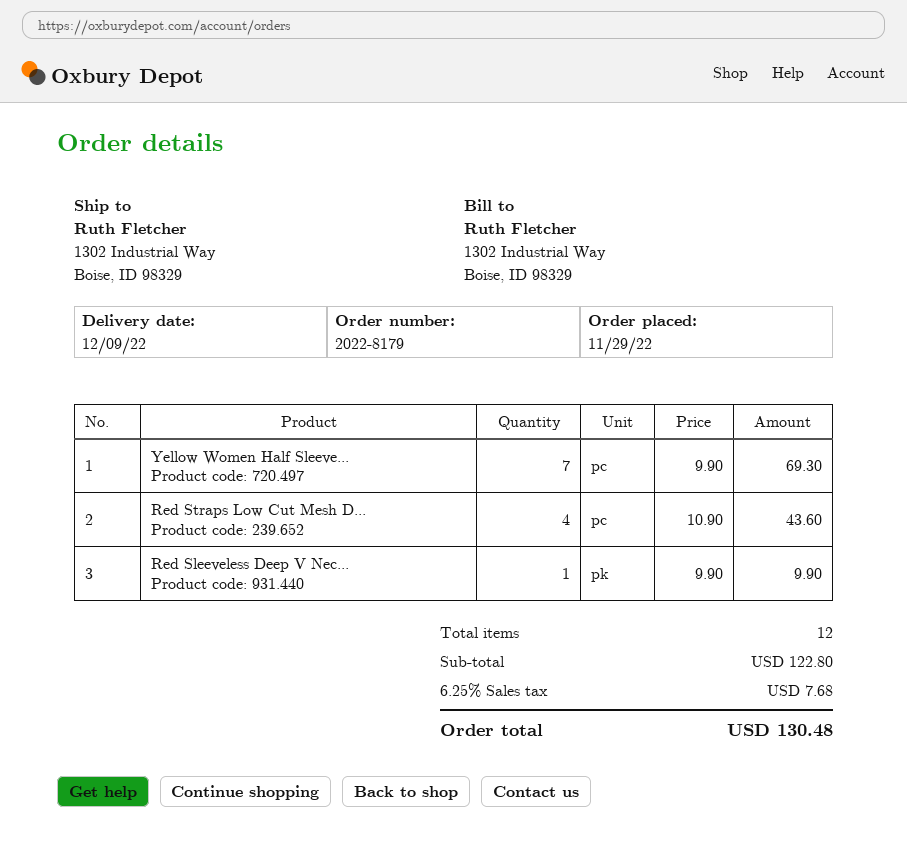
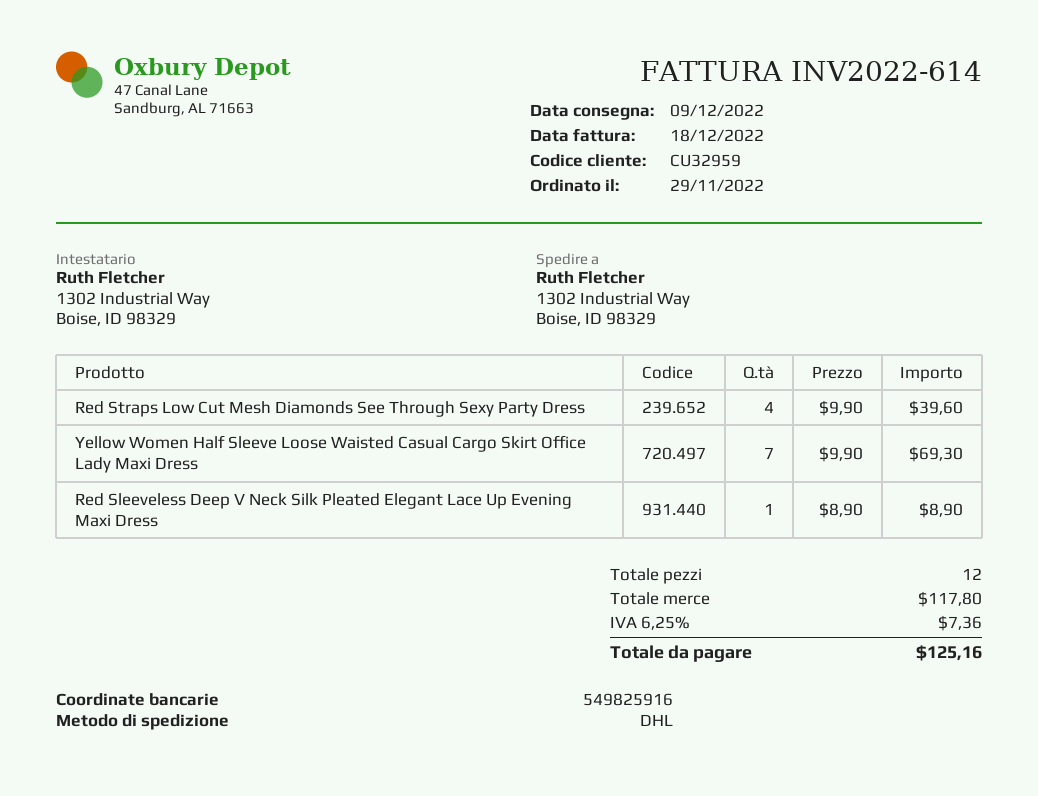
Red Straps Low Cut Mesh D...: 4 x 10.90 = 43.60 -> 4 x 9.90 = 39.60
Red Sleeveless Deep V Nec...: 1 x 9.90 = 9.90 -> 1 x 8.90 = 8.90
subtotal: 122.80 -> 117.80
tax: 6.25% = 7.68 -> 6.25% = 7.36
total: 130.48 -> 125.16

